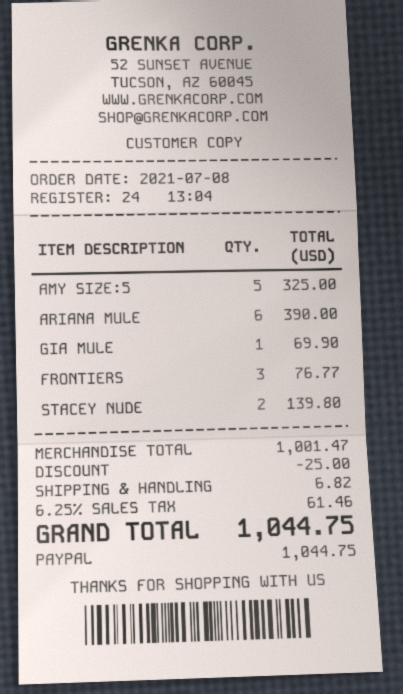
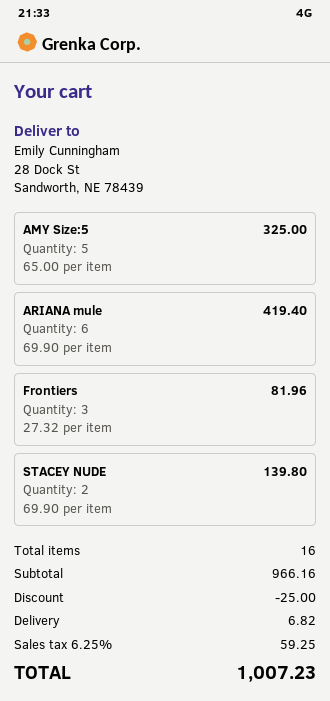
ARIANA MULE: 6 for 390.00 -> 6 for 419.40
GIA MULE: 1 for 69.90 -> none
FRONTIERS: 3 for 76.77 -> 3 for 81.96
subtotal: 1001.47 -> 966.16
tax: 6.25% = 61.46 -> 6.25% = 59.25
total: 1044.75 -> 1007.23

